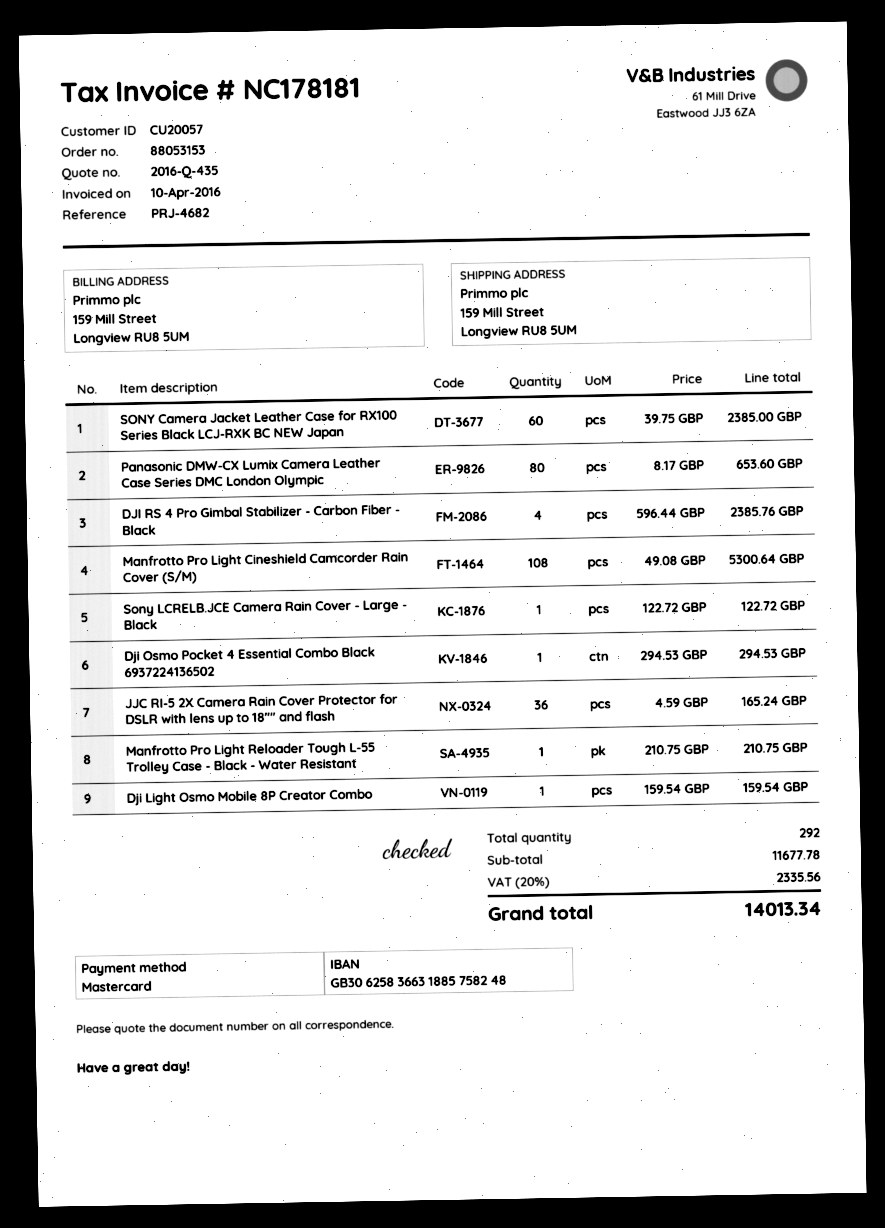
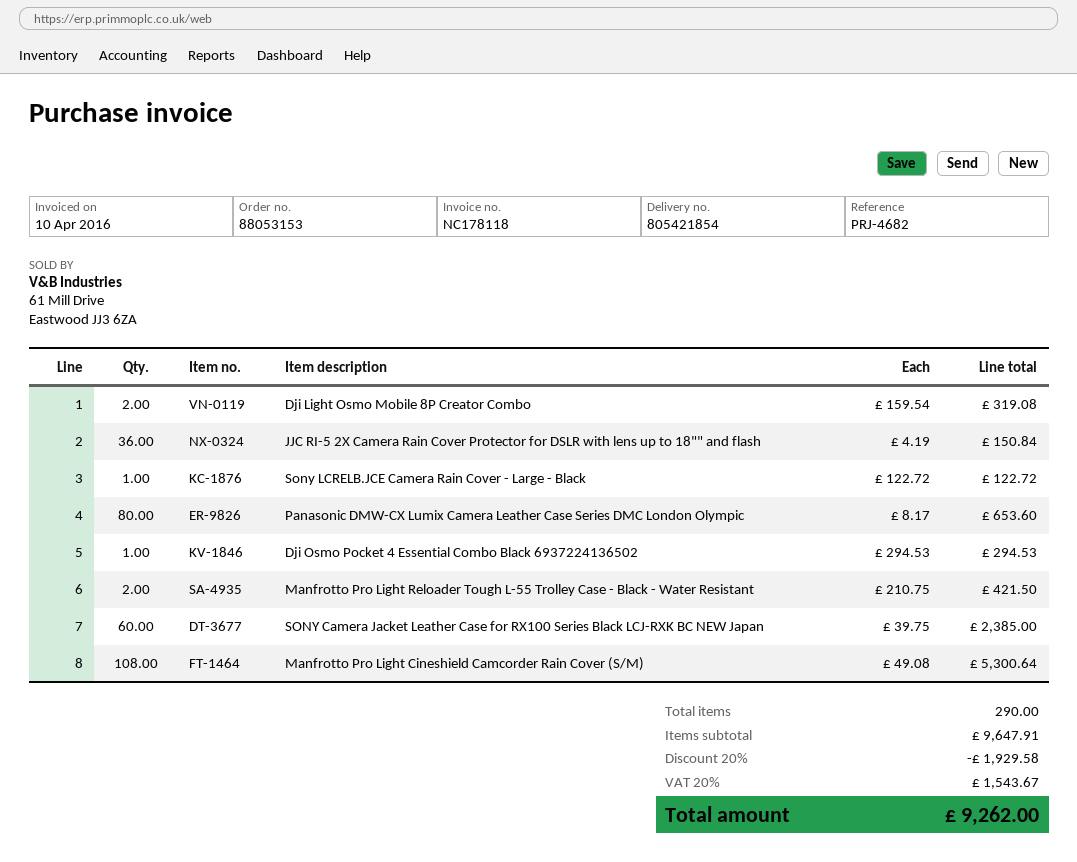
invoice number: NC178181 -> NC178118
DJI RS 4 Pro Gimbal Stabilizer - Carbon Fiber - Black: 4 x 596.44 = 2385.76 -> none
JJC RI-5 2X Camera Rain Cover Protector for DSLR with lens up to 18"" and flash: 36 x 4.59 = 165.24 -> 36 x 4.19 = 150.84
Manfrotto Pro Light Reloader Tough L-55 Trolley Case - Black - Water Resistant: 1 x 210.75 = 210.75 -> 2 x 210.75 = 421.50
Dji Light Osmo Mobile 8P Creator Combo: 1 x 159.54 = 159.54 -> 2 x 159.54 = 319.08
total quantity: 292 -> 290
subtotal: 11677.78 -> 9647.91
discount: none -> 20% = 1929.58
tax: 20% = 2335.56 -> 20% = 1543.67
total: 14013.34 -> 9262.00

